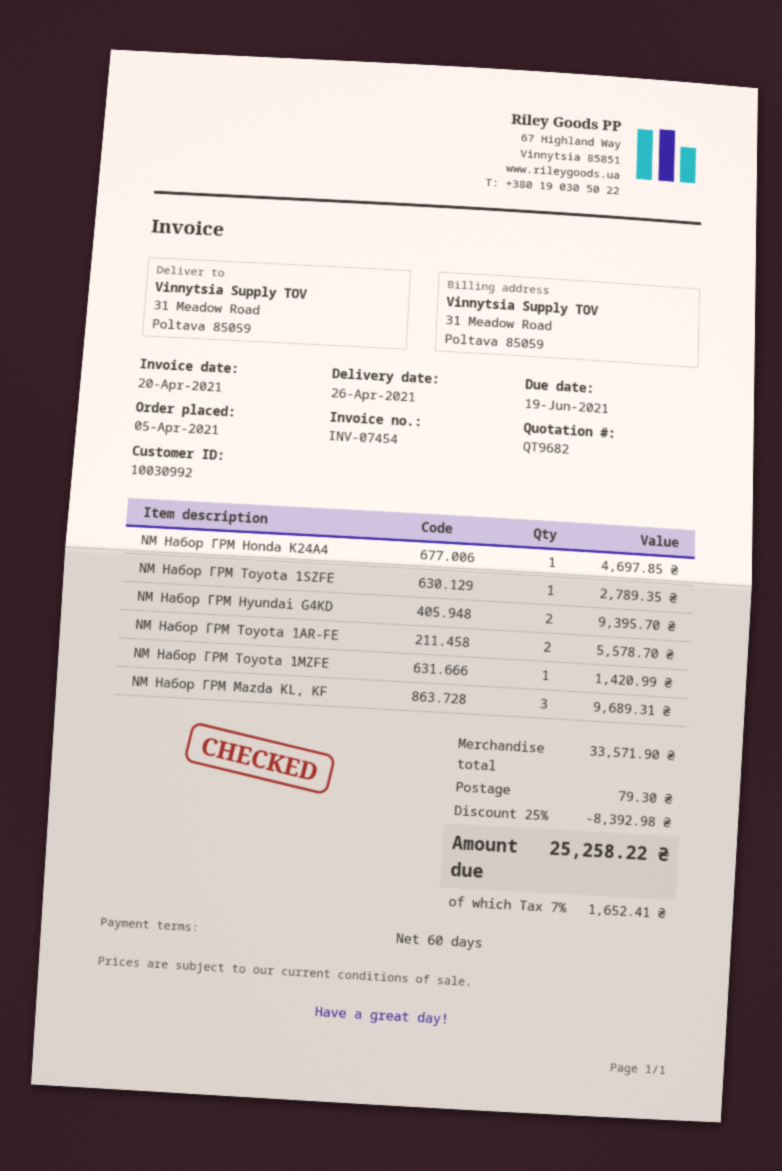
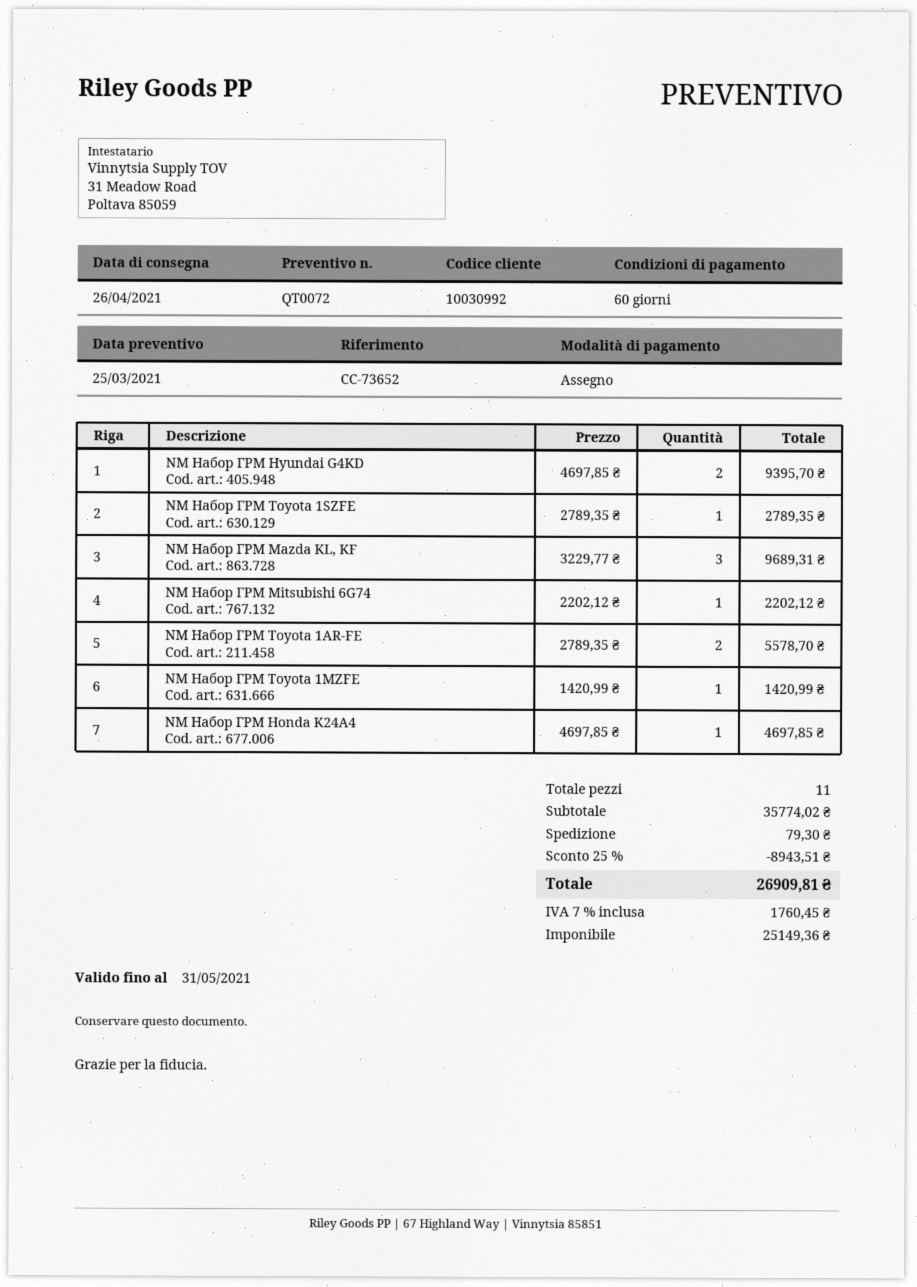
quote number: QT9682 -> QT0072
NM Набор ГРМ Mitsubishi 6G74: none -> 1 for 2202.12
subtotal: 33571.90 -> 35774.02
discount: 25% = 8392.98 -> 25% = 8943.51
tax: 7% = 1652.41 -> 7% = 1760.45
total: 25258.22 -> 26909.81

